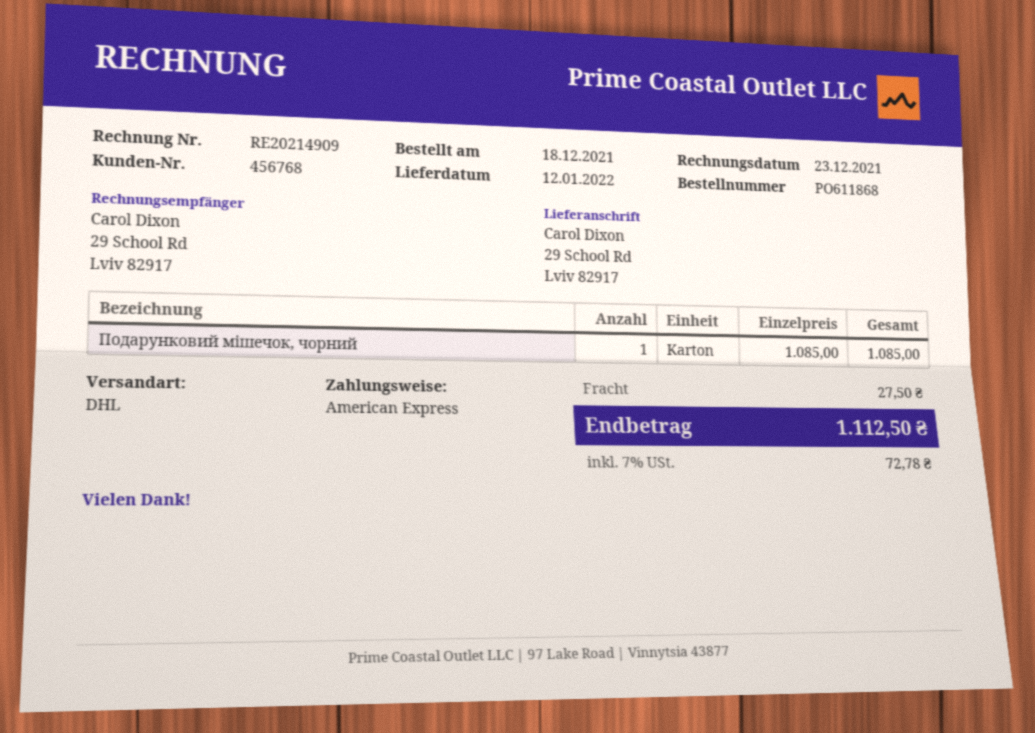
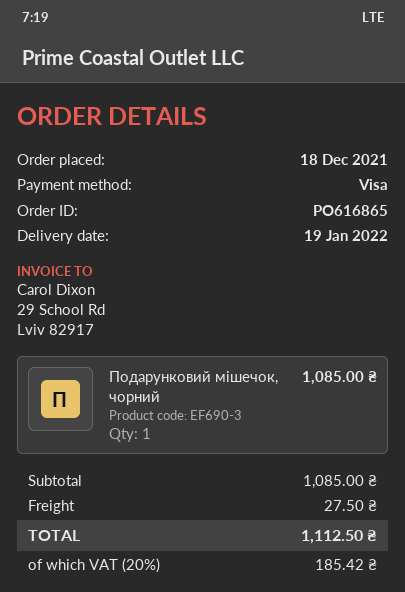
order number: PO611868 -> PO616865
delivery date: 2022-01-12 -> 2022-01-19
payment method: American Express -> Visa
tax: 7% = 72.78 -> 20% = 185.42

